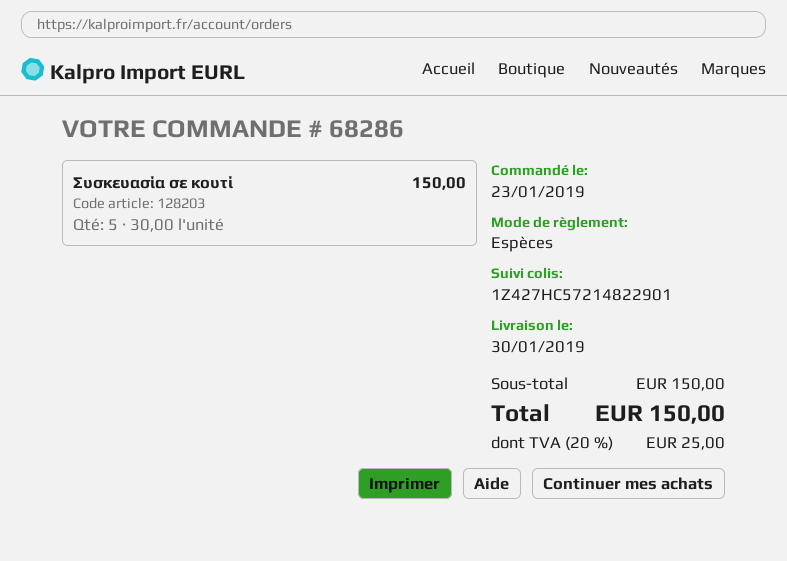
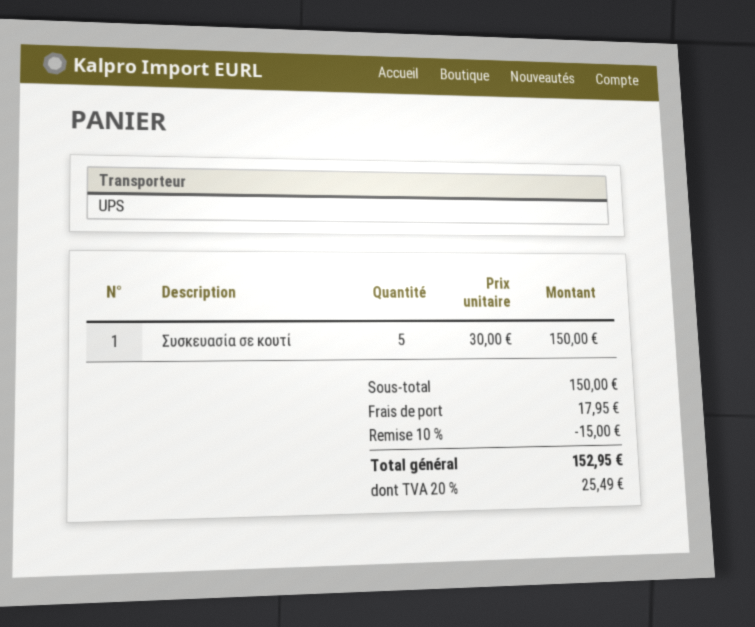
discount: none -> 10% = 15.00
shipping: none -> 17.95
tax: 20% = 25.00 -> 20% = 25.49
total: 150.00 -> 152.95

